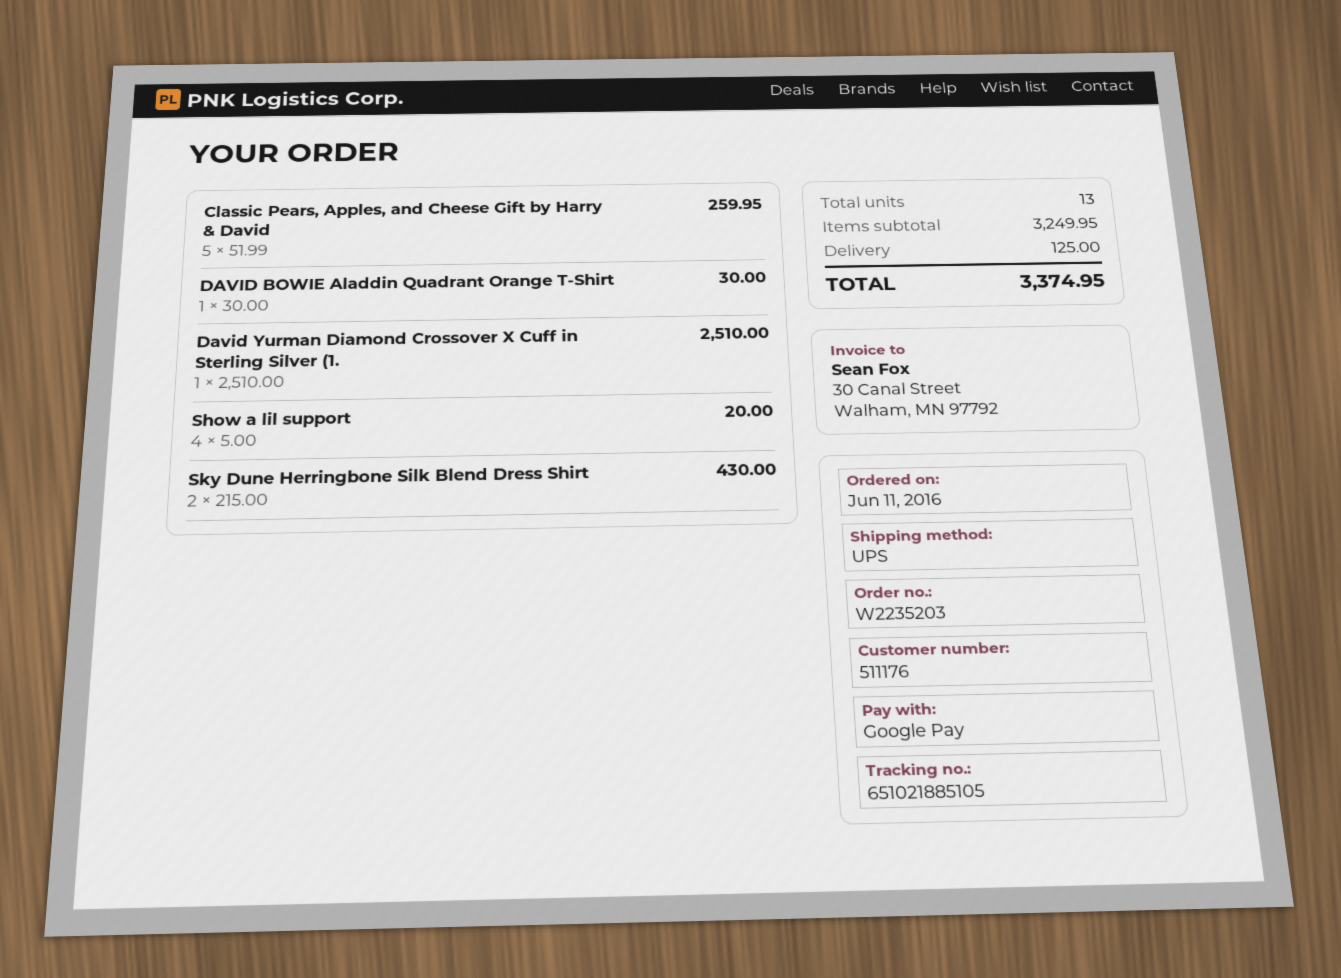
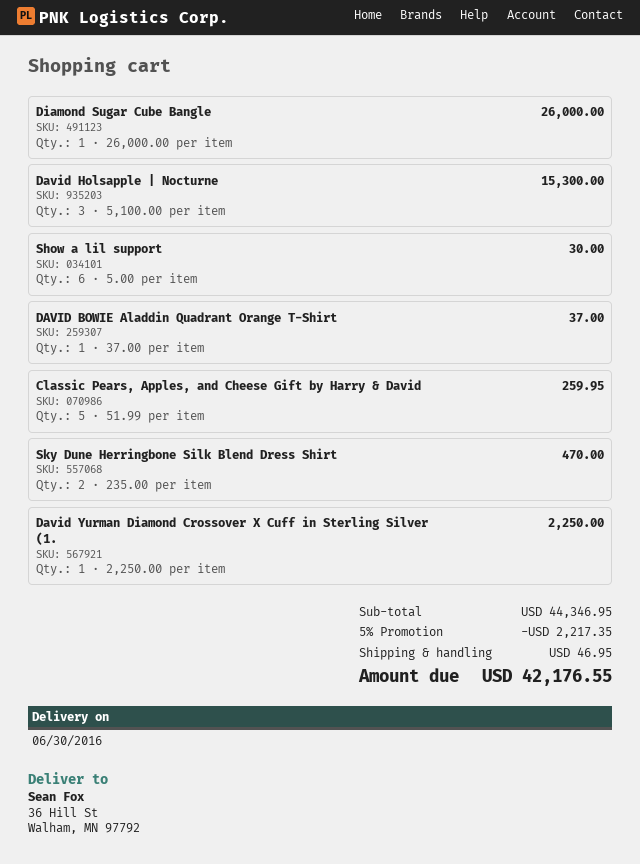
DAVID BOWIE Aladdin Quadrant Orange T-Shirt: 1 x 30.00 = 30.00 -> 1 x 37.00 = 37.00
David Yurman Diamond Crossover X Cuff in Sterling Silver (1.: 1 x 2510.00 = 2510.00 -> 1 x 2250.00 = 2250.00
Show a lil support: 4 x 5.00 = 20.00 -> 6 x 5.00 = 30.00
Sky Dune Herringbone Silk Blend Dress Shirt: 2 x 215.00 = 430.00 -> 2 x 235.00 = 470.00
Diamond Sugar Cube Bangle: none -> 1 x 26000.00 = 26000.00
David Holsapple | Nocturne: none -> 3 x 5100.00 = 15300.00
subtotal: 3249.95 -> 44346.95
discount: none -> 5% = 2217.35
shipping: 125.00 -> 46.95
total: 3374.95 -> 42176.55

